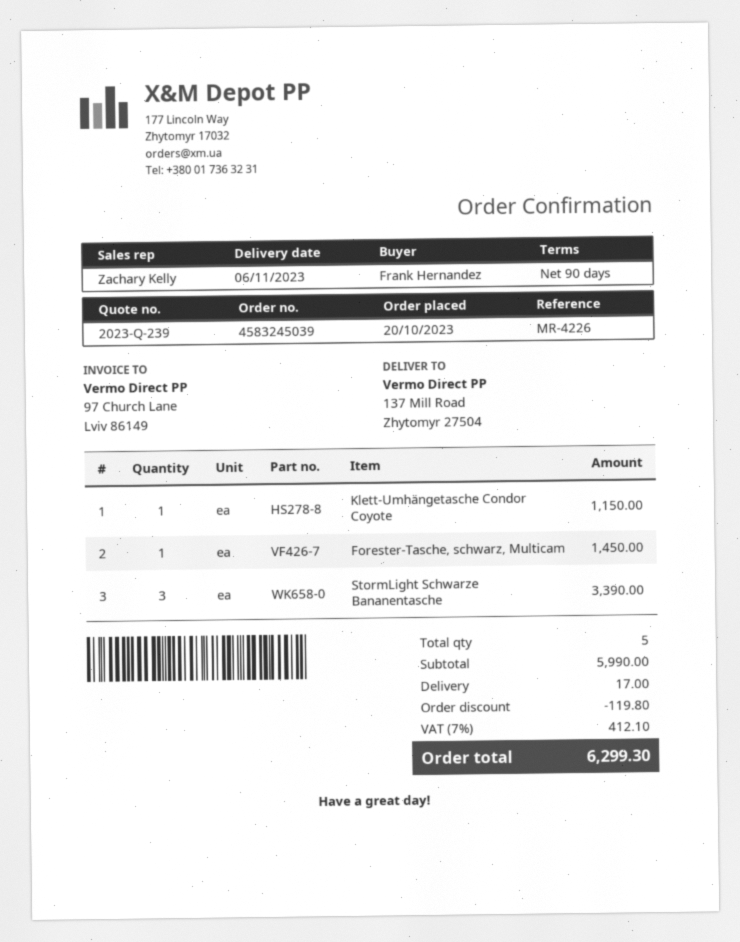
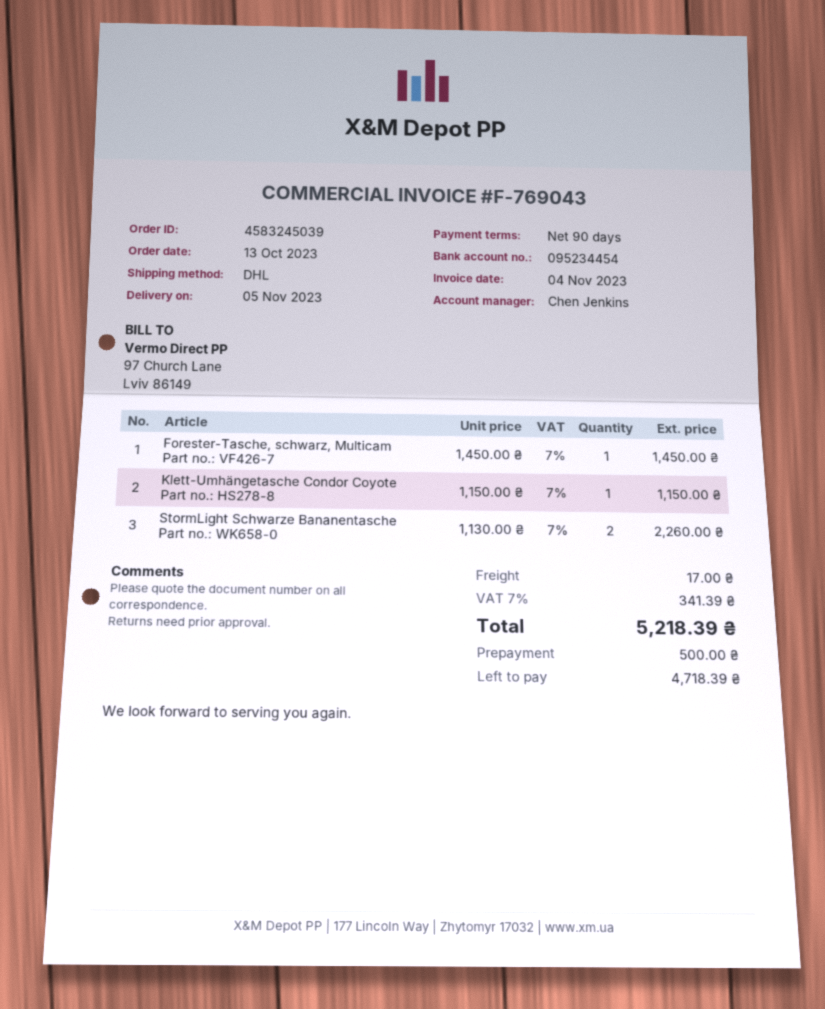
order date: 2023-10-20 -> 2023-10-13
delivery date: 2023-11-06 -> 2023-11-05
sales rep: Zachary Kelly -> Chen Jenkins
StormLight Schwarze Bananentasche: 3 for 3390.00 -> 2 for 2260.00
discount: 119.80 -> none
tax: 7% = 412.10 -> 7% = 341.39
total: 6299.30 -> 5218.39

